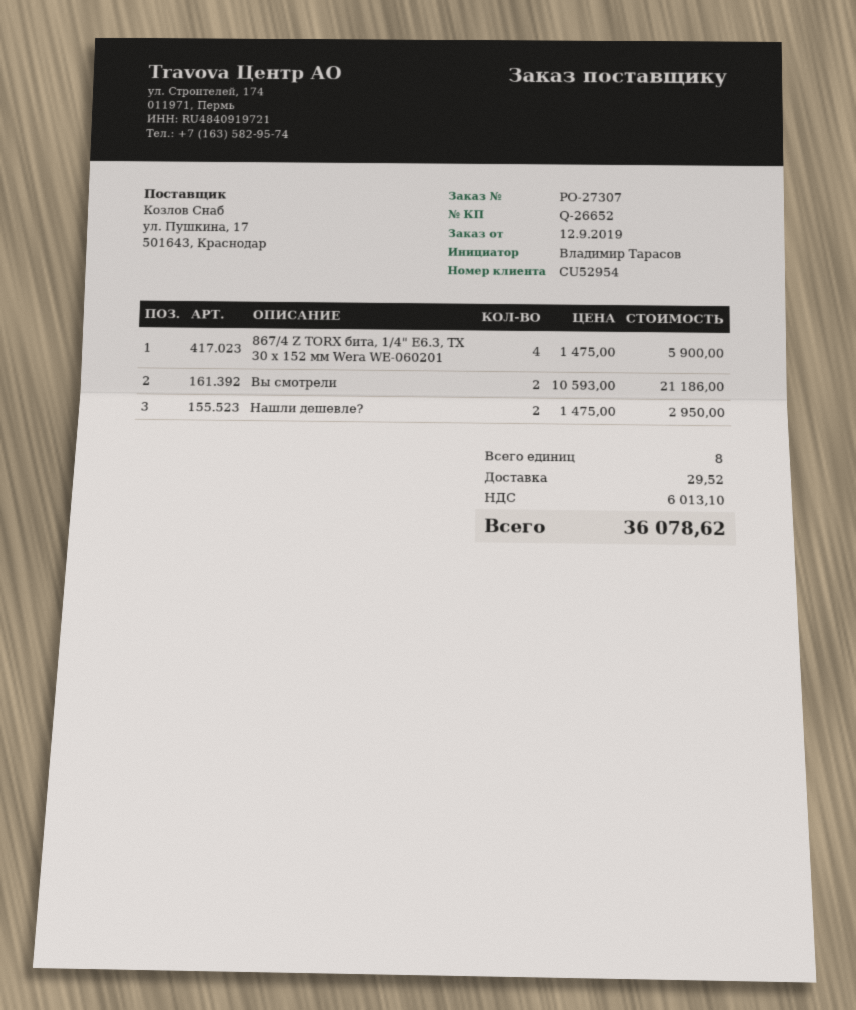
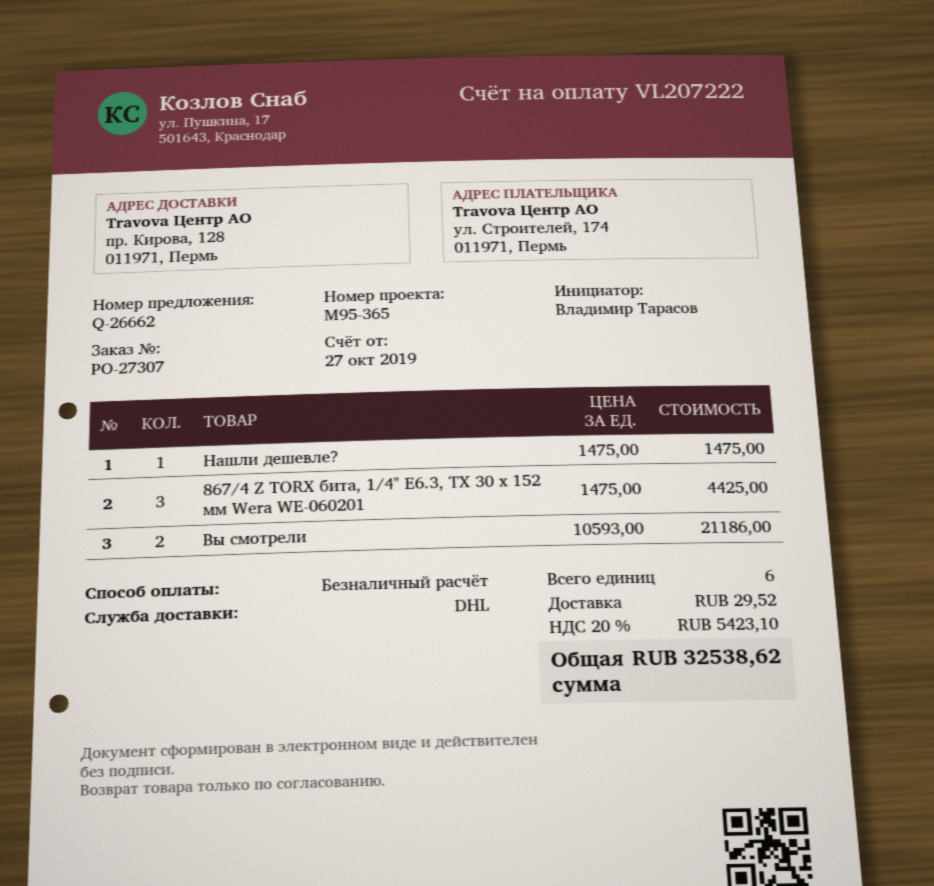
quote number: Q-26652 -> Q-26662
867/4 Z TORX бита, 1/4" E6.3, TX 30 x 152 мм Wera WE-060201: 4 x 1475.00 = 5900.00 -> 3 x 1475.00 = 4425.00
Нашли дешевле?: 2 x 1475.00 = 2950.00 -> 1 x 1475.00 = 1475.00
total quantity: 8 -> 6
tax: 6013.10 -> 5423.10
total: 36078.62 -> 32538.62

